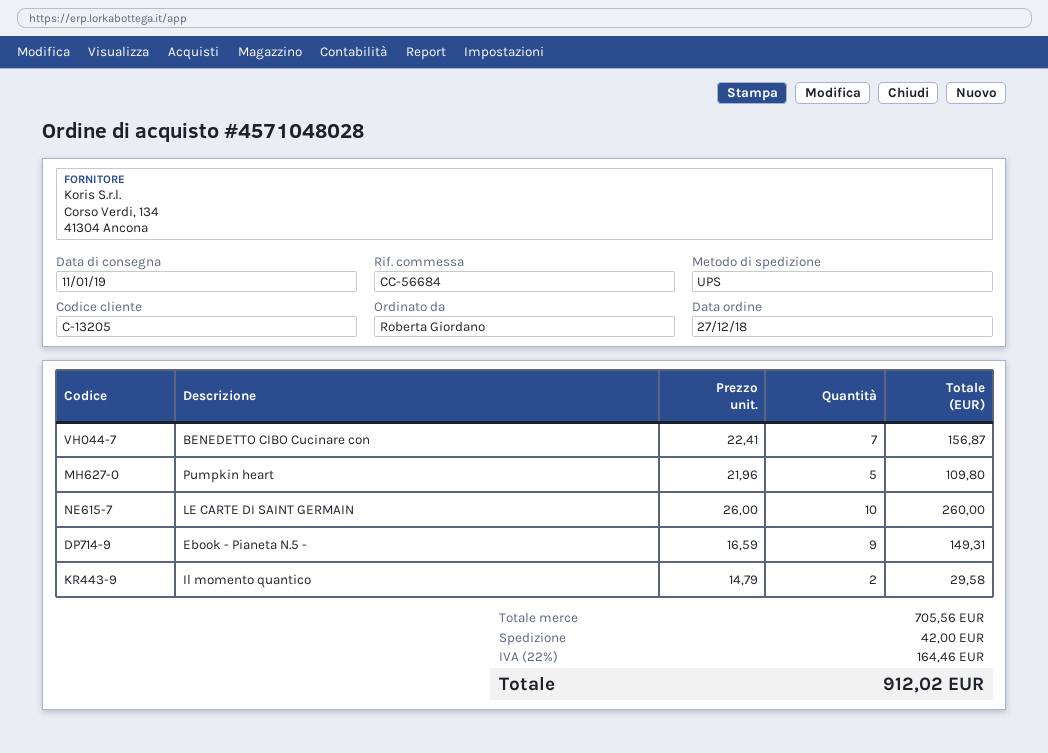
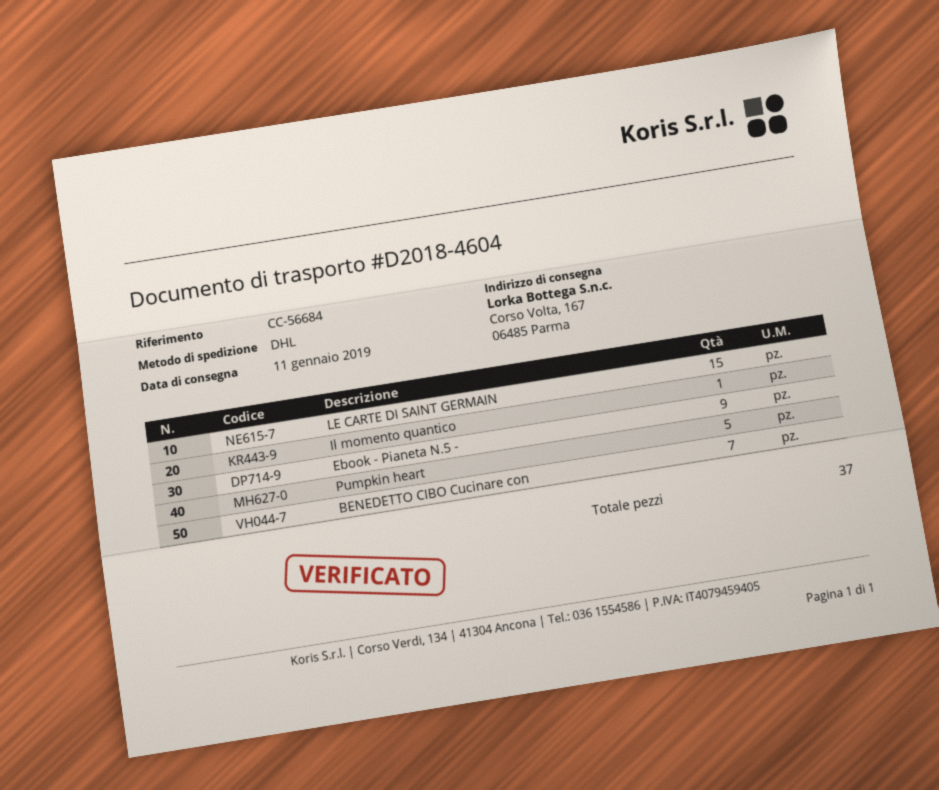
shipping method: UPS -> DHL
LE CARTE DI SAINT GERMAIN: 10 -> 15
Il momento quantico: 2 -> 1

